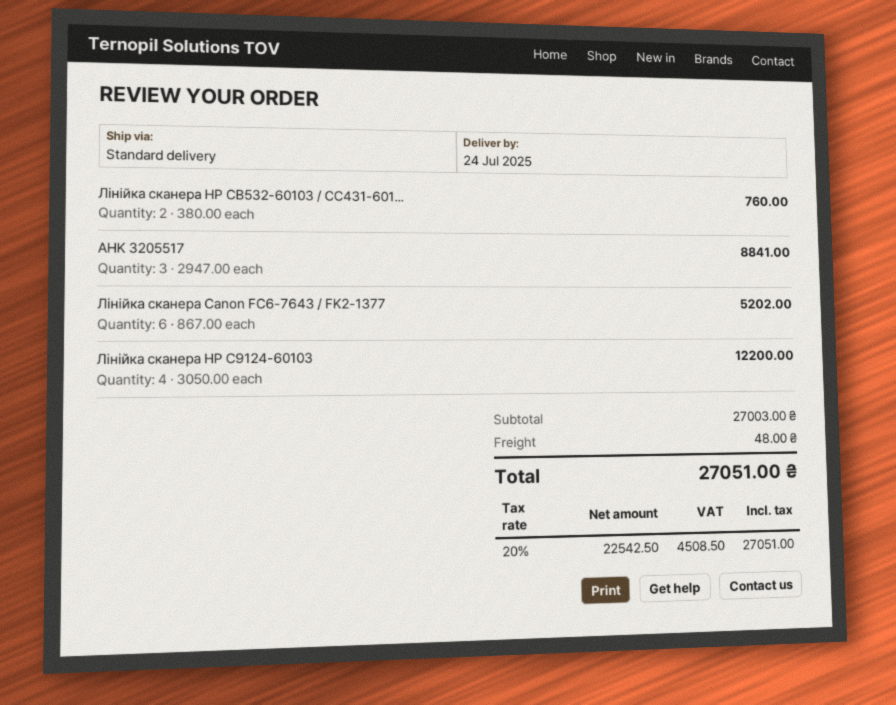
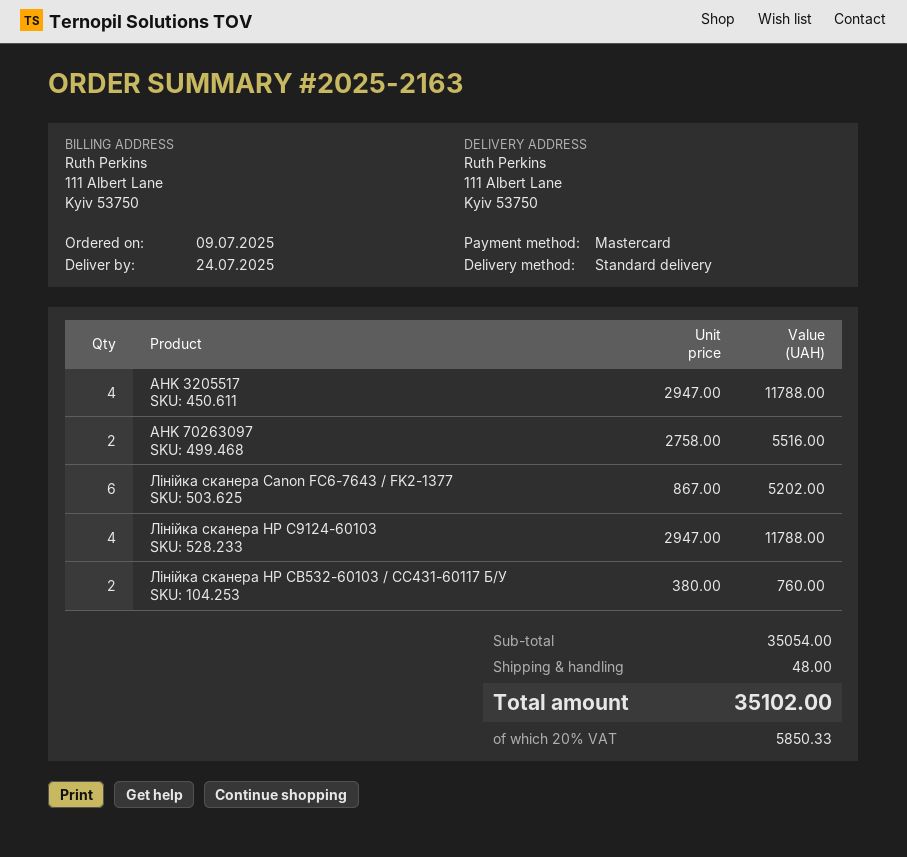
AHK 3205517: 3 x 2947.00 = 8841.00 -> 4 x 2947.00 = 11788.00
Лінійка сканера HP C9124-60103: 4 x 3050.00 = 12200.00 -> 4 x 2947.00 = 11788.00
AHK 70263097: none -> 2 x 2758.00 = 5516.00
subtotal: 27003.00 -> 35054.00
tax: 20% = 4508.50 -> 20% = 5850.33
total: 27051.00 -> 35102.00

